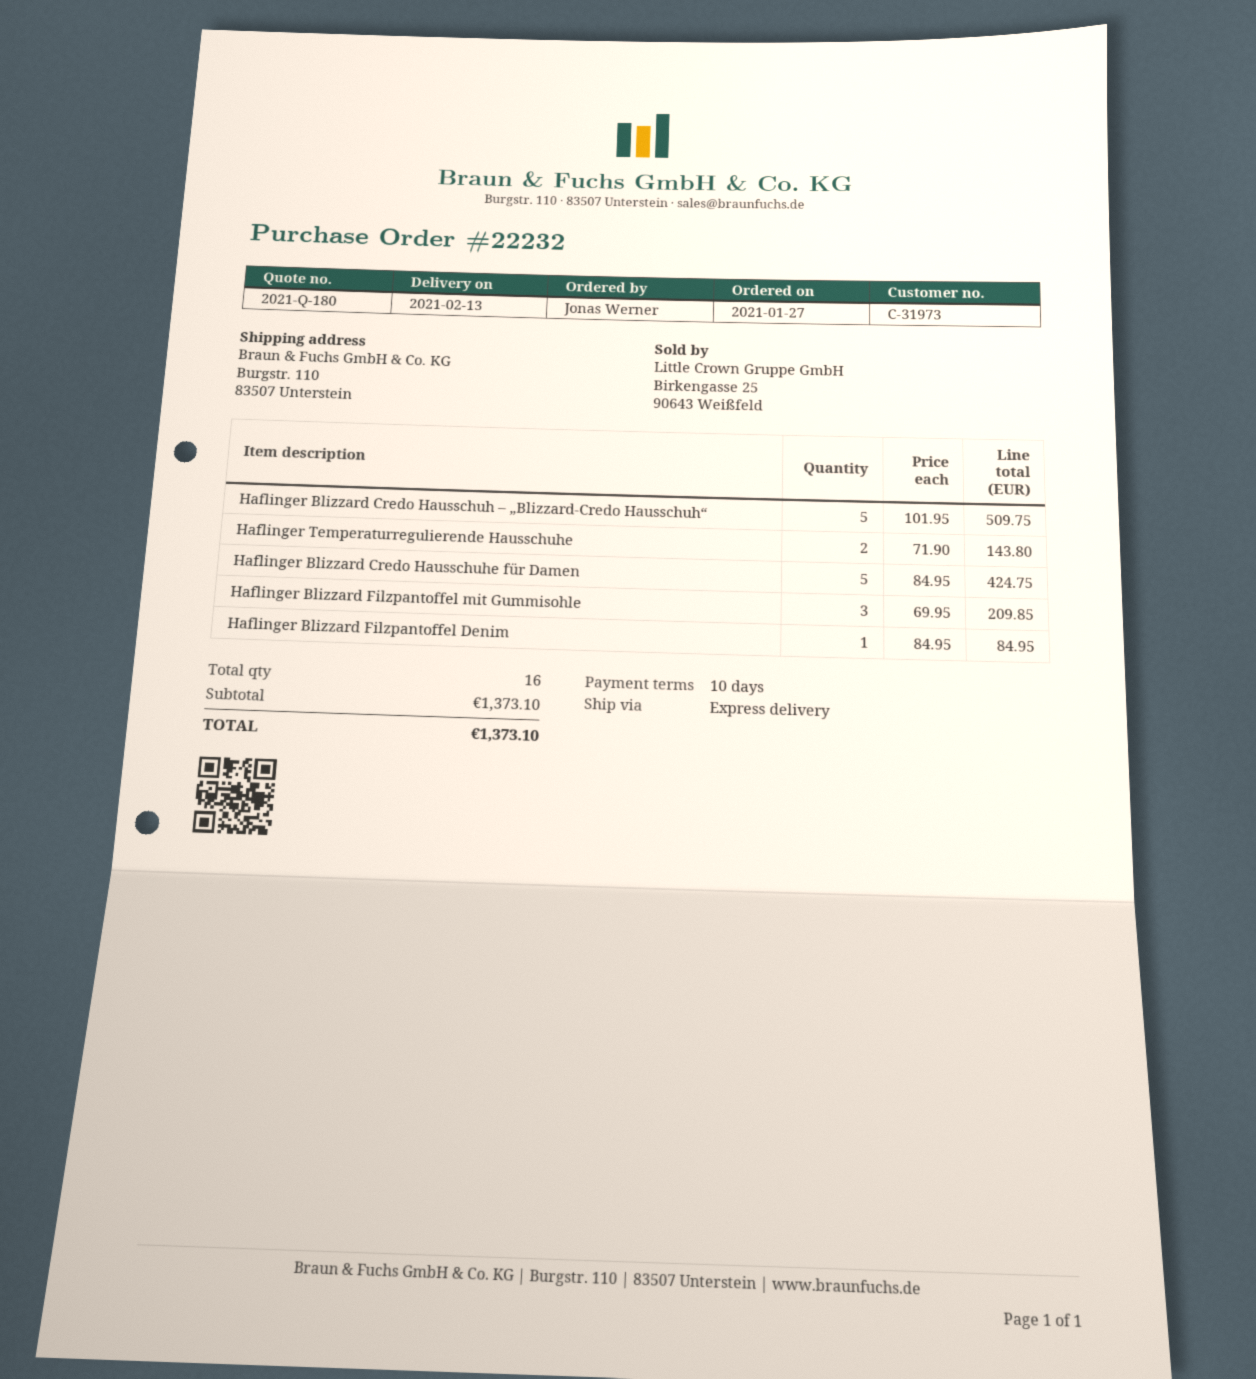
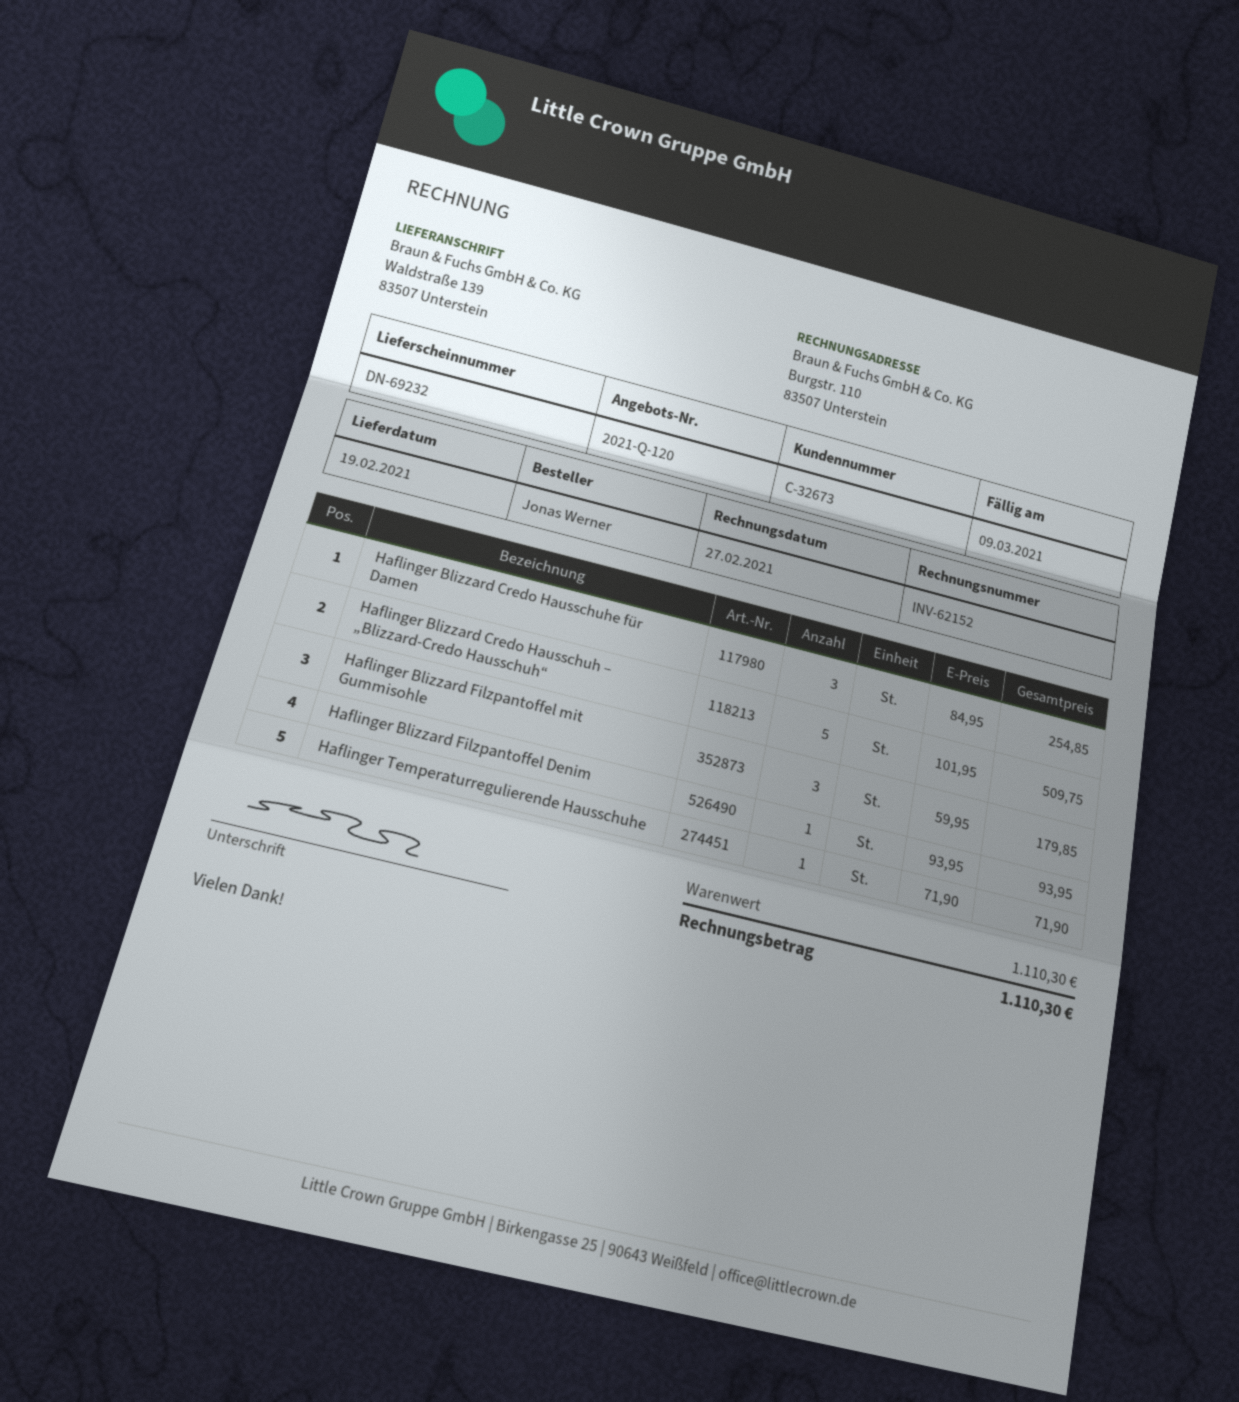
quote number: 2021-Q-180 -> 2021-Q-120
delivery date: 2021-02-13 -> 2021-02-19
customer number: C-31973 -> C-32673
ship to: Burgstr. 110, 83507 Unterstein -> Waldstraße 139, 83507 Unterstein
Haflinger Temperaturregulierende Hausschuhe: 2 x 71.90 = 143.80 -> 1 x 71.90 = 71.90
Haflinger Blizzard Credo Hausschuhe für Damen: 5 x 84.95 = 424.75 -> 3 x 84.95 = 254.85
Haflinger Blizzard Filzpantoffel mit Gummisohle: 3 x 69.95 = 209.85 -> 3 x 59.95 = 179.85
Haflinger Blizzard Filzpantoffel Denim: 1 x 84.95 = 84.95 -> 1 x 93.95 = 93.95
subtotal: 1373.10 -> 1110.30
total: 1373.10 -> 1110.30

